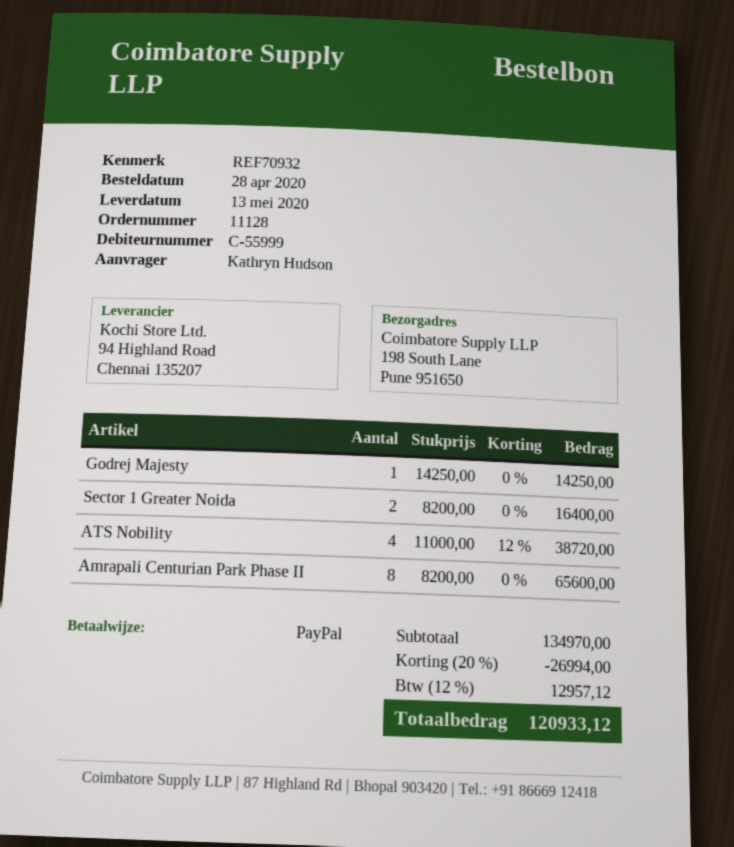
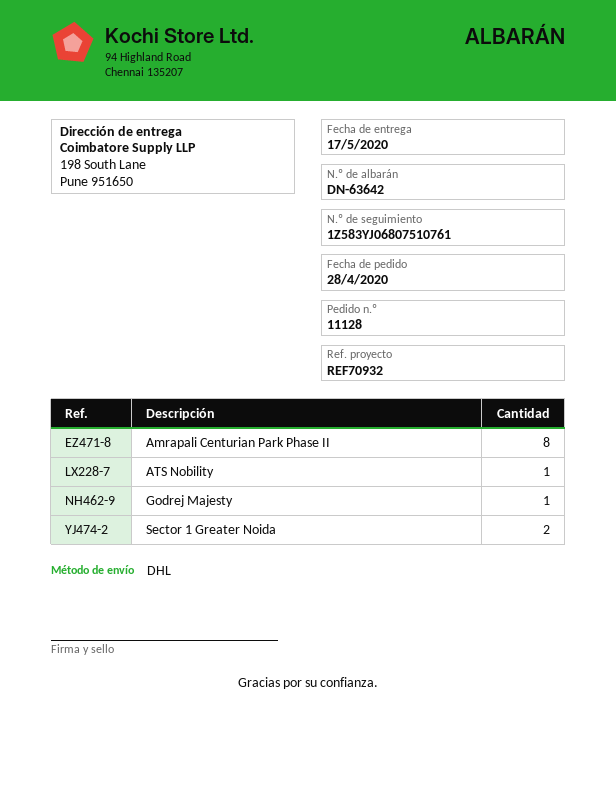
delivery date: 2020-05-13 -> 2020-05-17
ATS Nobility: 4 -> 1

